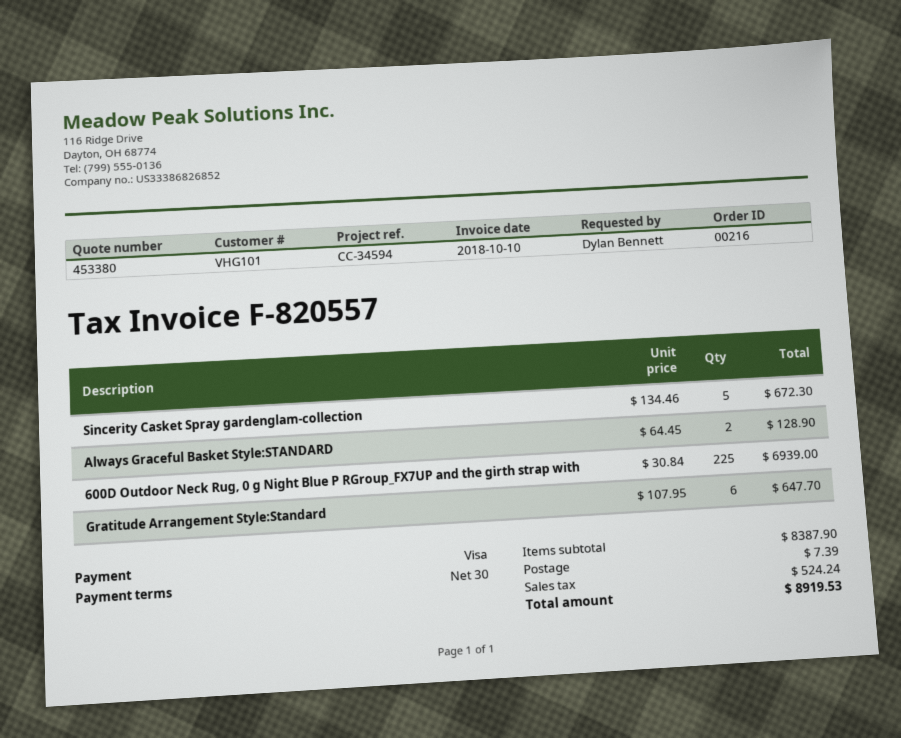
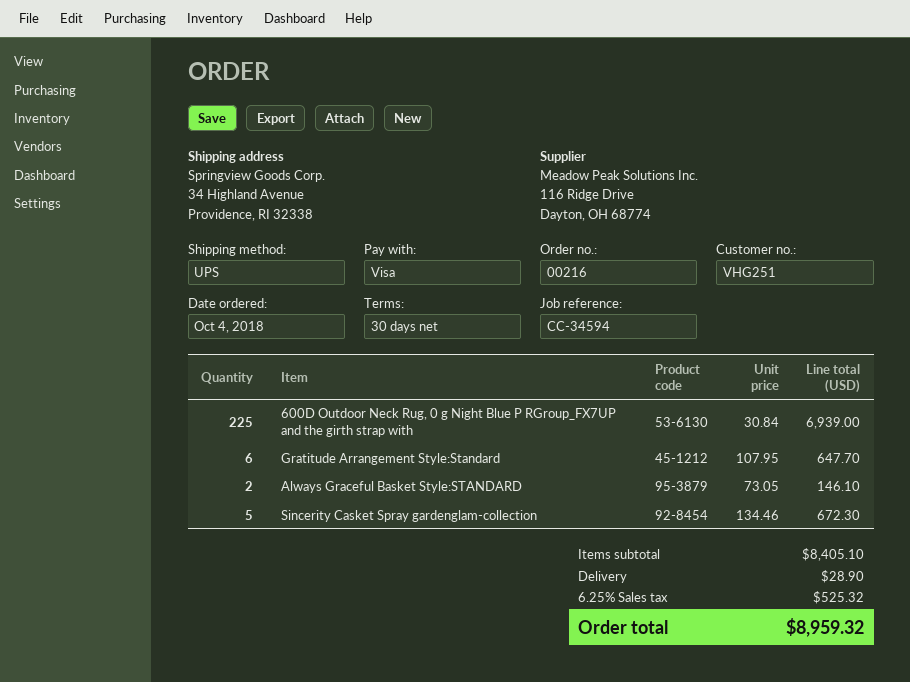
customer number: VHG101 -> VHG251
Always Graceful Basket Style:STANDARD: 2 x 64.45 = 128.90 -> 2 x 73.05 = 146.10
subtotal: 8387.90 -> 8405.10
shipping: 7.39 -> 28.90
tax: 524.24 -> 525.32
total: 8919.53 -> 8959.32

